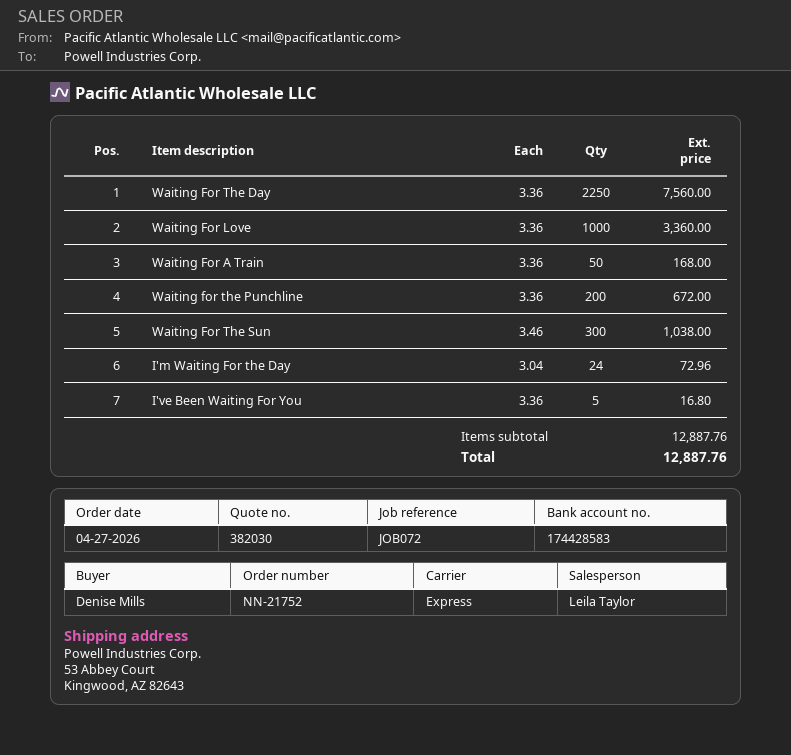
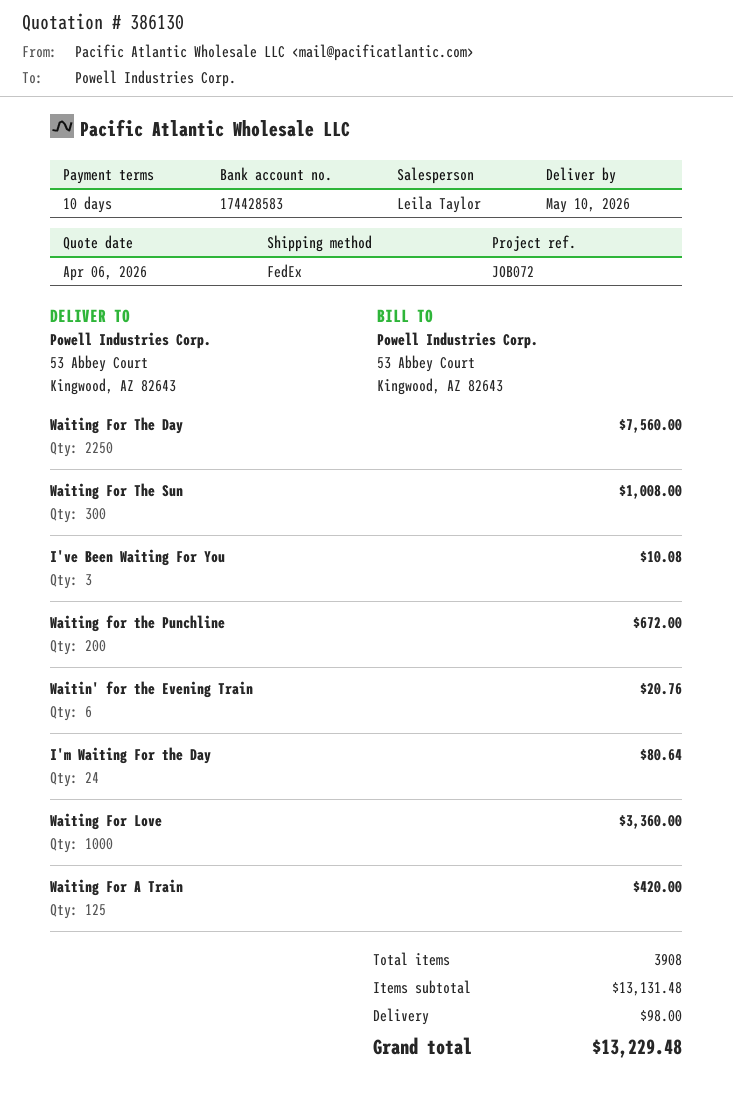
quote number: 382030 -> 386130
shipping method: express -> FedEx
Waiting For A Train: 50 for 168.00 -> 125 for 420.00
Waiting For The Sun: 300 for 1038.00 -> 300 for 1008.00
I'm Waiting For the Day: 24 for 72.96 -> 24 for 80.64
I've Been Waiting For You: 5 for 16.80 -> 3 for 10.08
Waitin' for the Evening Train: none -> 6 for 20.76
subtotal: 12887.76 -> 13131.48
shipping: none -> 98.00
total: 12887.76 -> 13229.48

